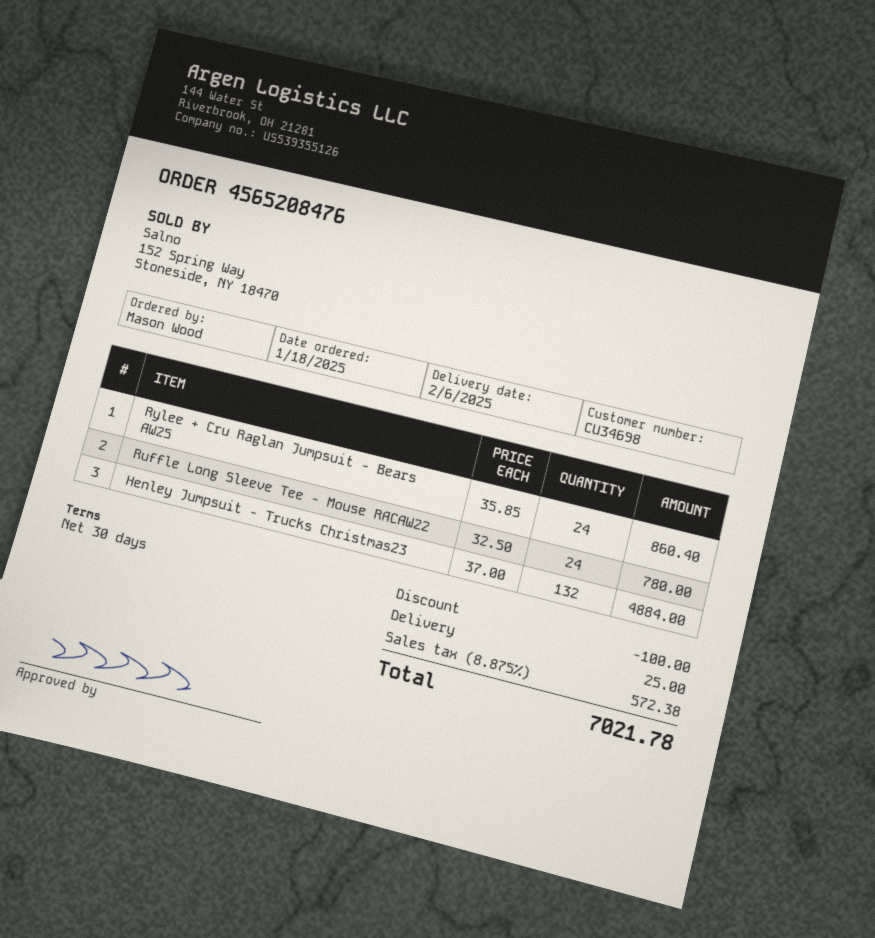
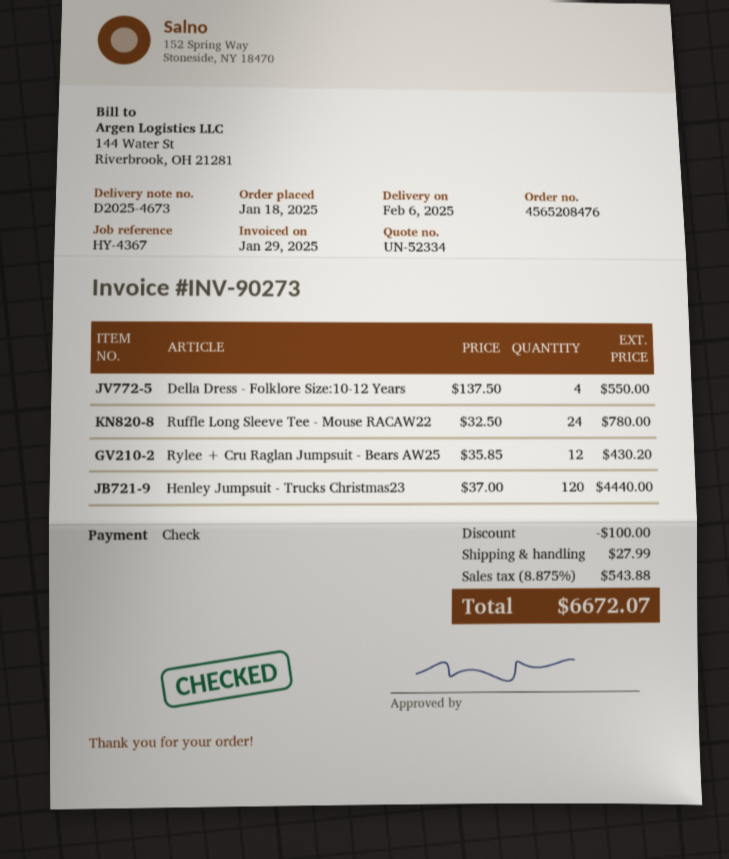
Rylee + Cru Raglan Jumpsuit - Bears AW25: 24 x 35.85 = 860.40 -> 12 x 35.85 = 430.20
Henley Jumpsuit - Trucks Christmas23: 132 x 37.00 = 4884.00 -> 120 x 37.00 = 4440.00
Della Dress - Folklore Size:10-12 Years: none -> 4 x 137.50 = 550.00
shipping: 25.00 -> 27.99
tax: 8.875% = 572.38 -> 8.875% = 543.88
total: 7021.78 -> 6672.07

